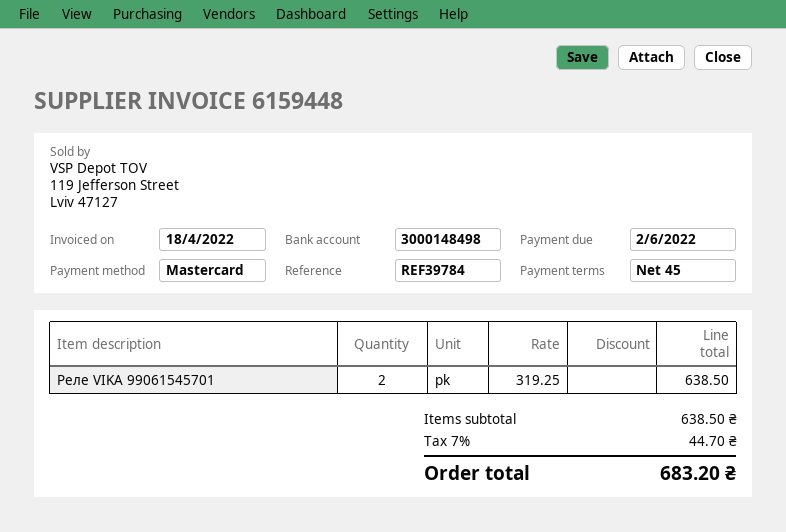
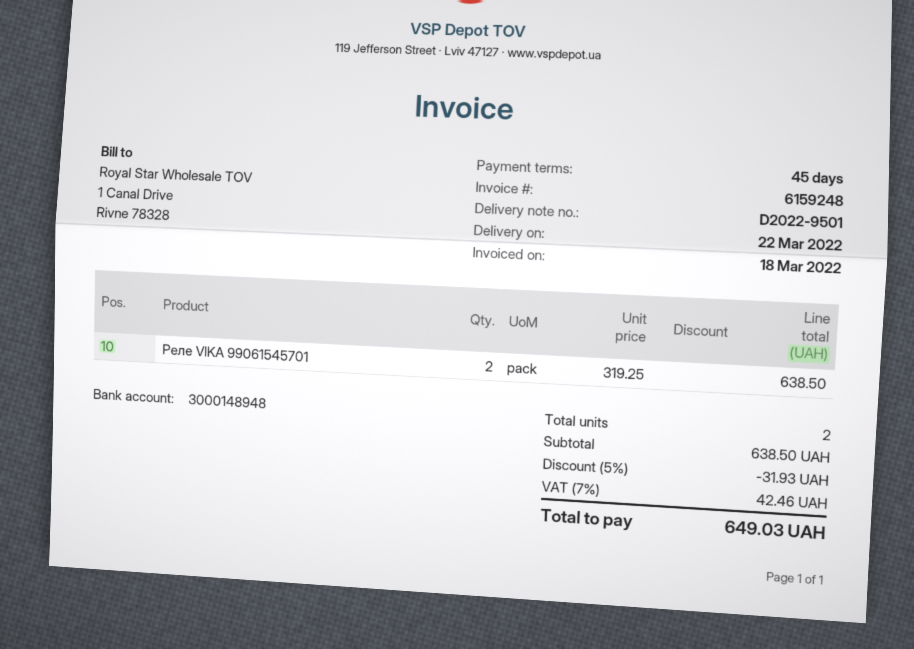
invoice number: 6159448 -> 6159248
invoice date: 2022-04-18 -> 2022-03-18
bank account: 3000148498 -> 3000148948
discount: none -> 5% = 31.93
tax: 7% = 44.70 -> 7% = 42.46
total: 683.20 -> 649.03

